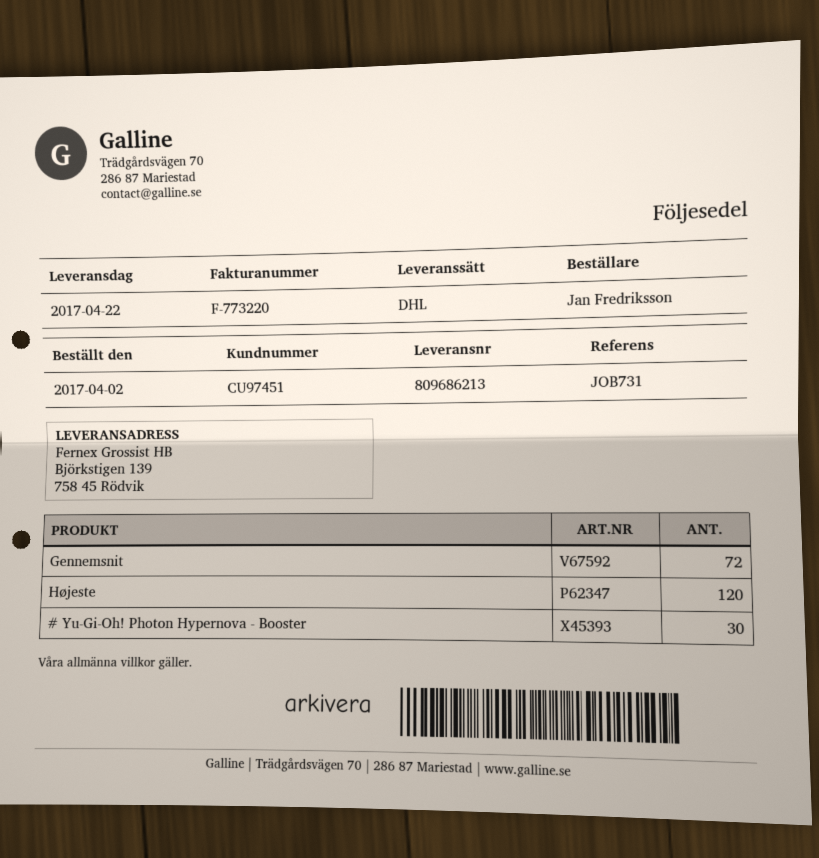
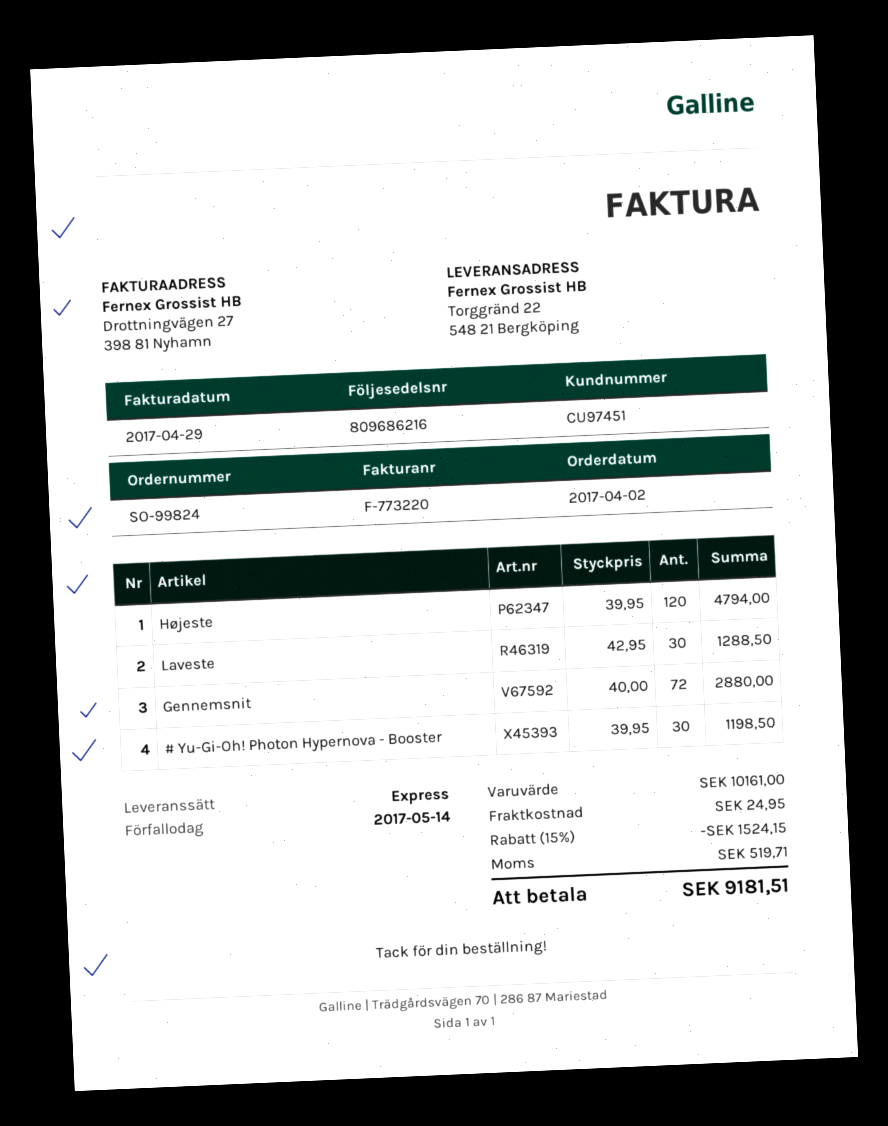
delivery note number: 809686213 -> 809686216
shipping method: DHL -> express
ship to: Björkstigen 139, 758 45 Rödvik -> Torggränd 22, 548 21 Bergköping
Laveste: none -> 30

